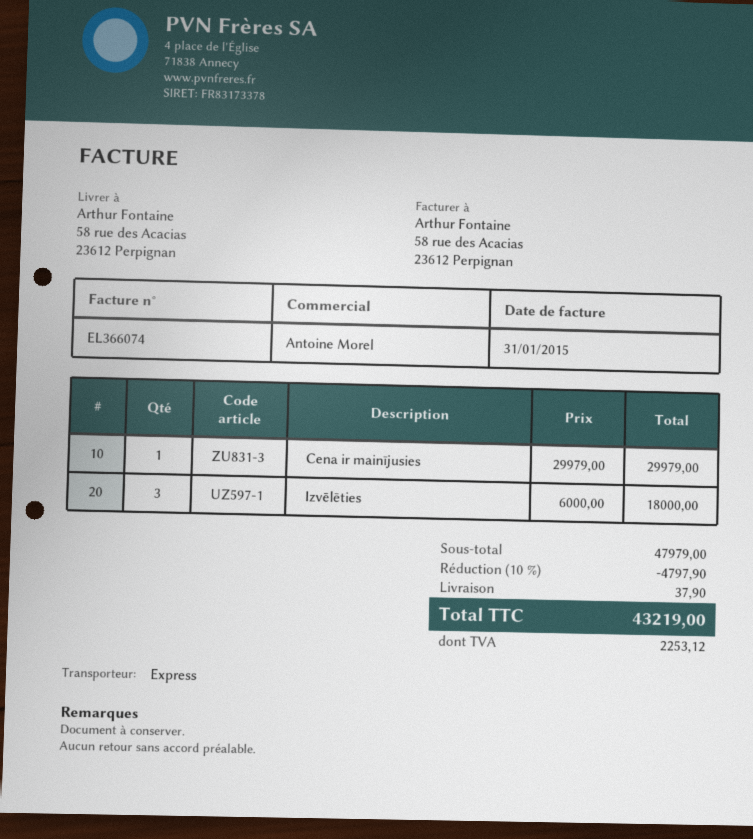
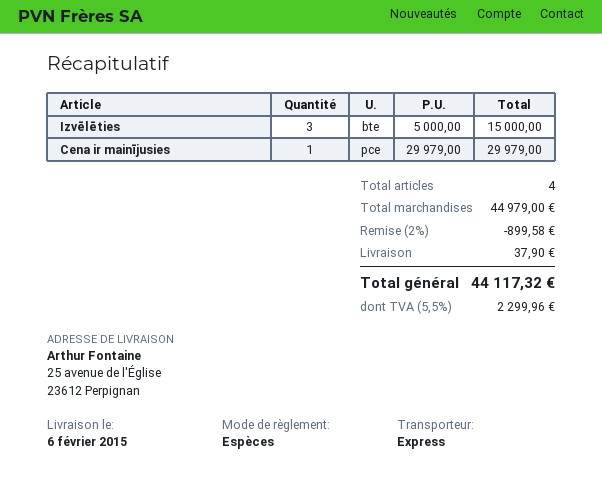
ship to: 58 rue des Acacias, 23612 Perpignan -> 25 avenue de l'Église, 23612 Perpignan
Izvēlēties: 3 x 6000.00 = 18000.00 -> 3 x 5000.00 = 15000.00
subtotal: 47979.00 -> 44979.00
discount: 10% = 4797.90 -> 2% = 899.58
tax: 2253.12 -> 2299.96
total: 43219.00 -> 44117.32

